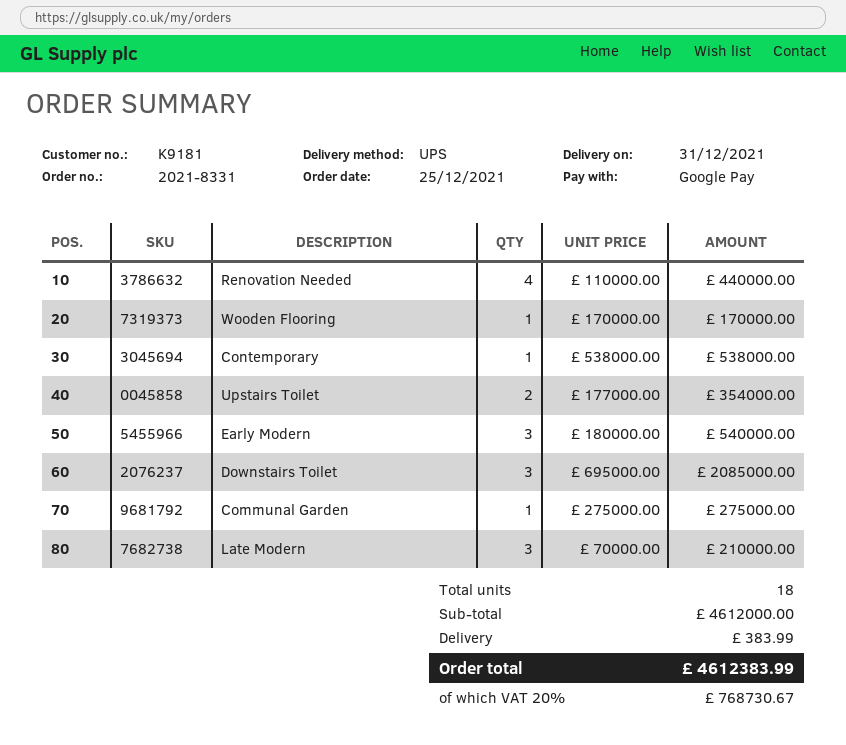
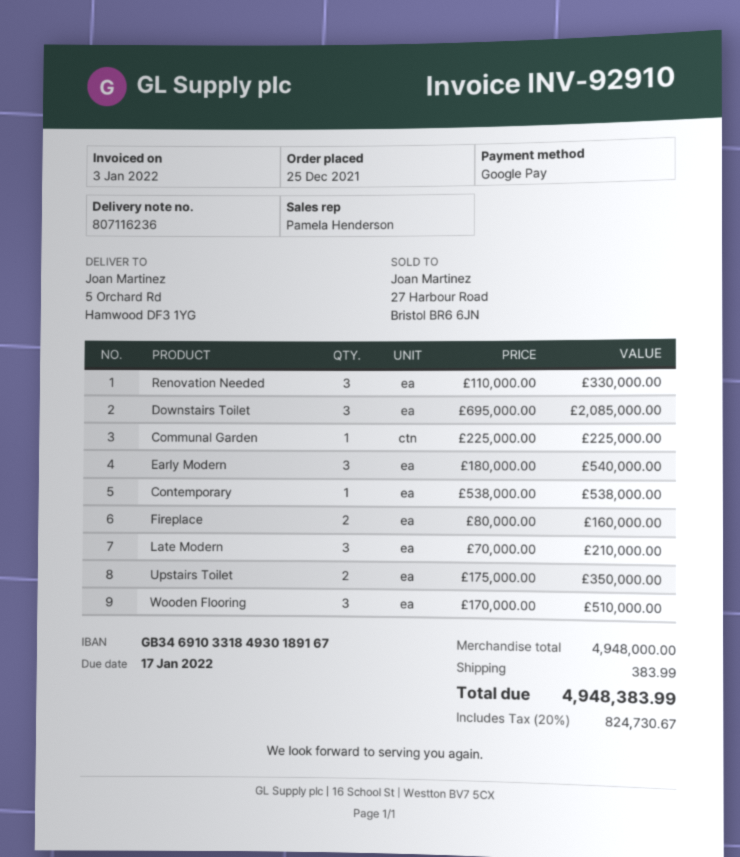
Renovation Needed: 4 x 110000.00 = 440000.00 -> 3 x 110000.00 = 330000.00
Wooden Flooring: 1 x 170000.00 = 170000.00 -> 3 x 170000.00 = 510000.00
Upstairs Toilet: 2 x 177000.00 = 354000.00 -> 2 x 175000.00 = 350000.00
Communal Garden: 1 x 275000.00 = 275000.00 -> 1 x 225000.00 = 225000.00
Fireplace: none -> 2 x 80000.00 = 160000.00
subtotal: 4612000.00 -> 4948000.00
tax: 20% = 768730.67 -> 20% = 824730.67
total: 4612383.99 -> 4948383.99

